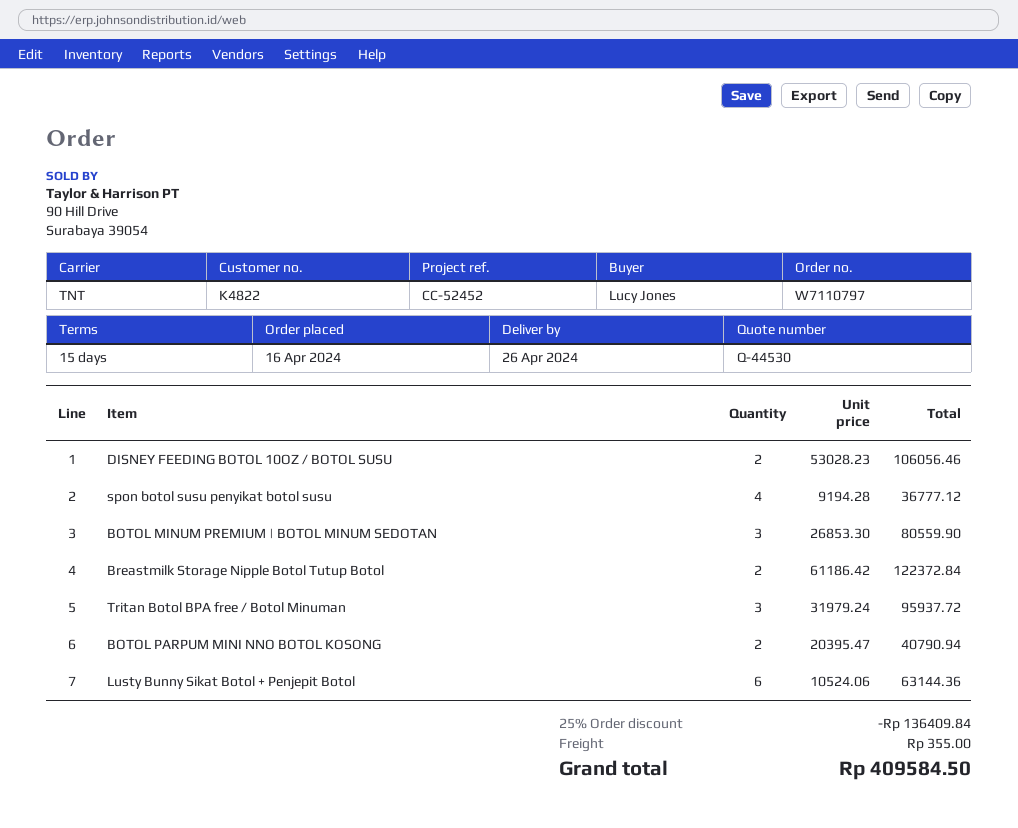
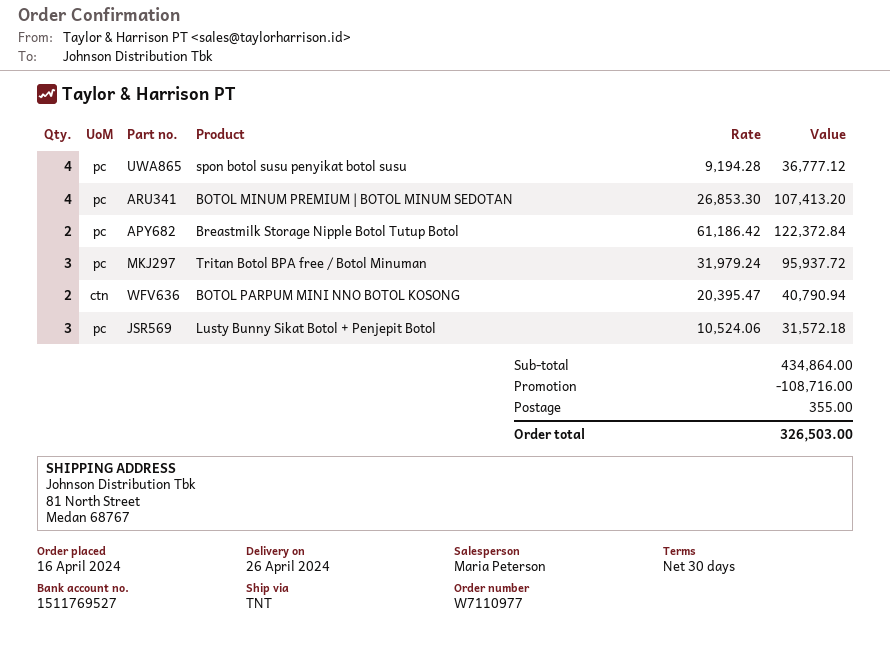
order number: W7110797 -> W7110977
payment terms: 15 days -> 30 days
DISNEY FEEDING BOTOL 10OZ / BOTOL SUSU: 2 x 53028.23 = 106056.46 -> none
BOTOL MINUM PREMIUM | BOTOL MINUM SEDOTAN: 3 x 26853.30 = 80559.90 -> 4 x 26853.30 = 107413.20
Lusty Bunny Sikat Botol + Penjepit Botol: 6 x 10524.06 = 63144.36 -> 3 x 10524.06 = 31572.18
discount: 136409.84 -> 108716.00
total: 409584.50 -> 326503.00

